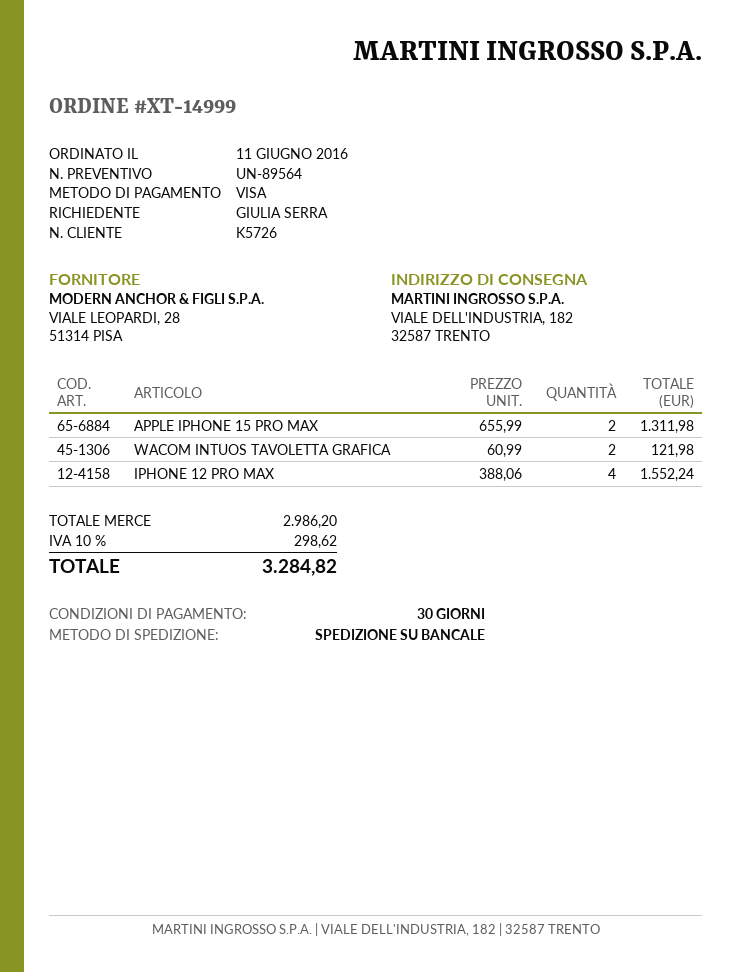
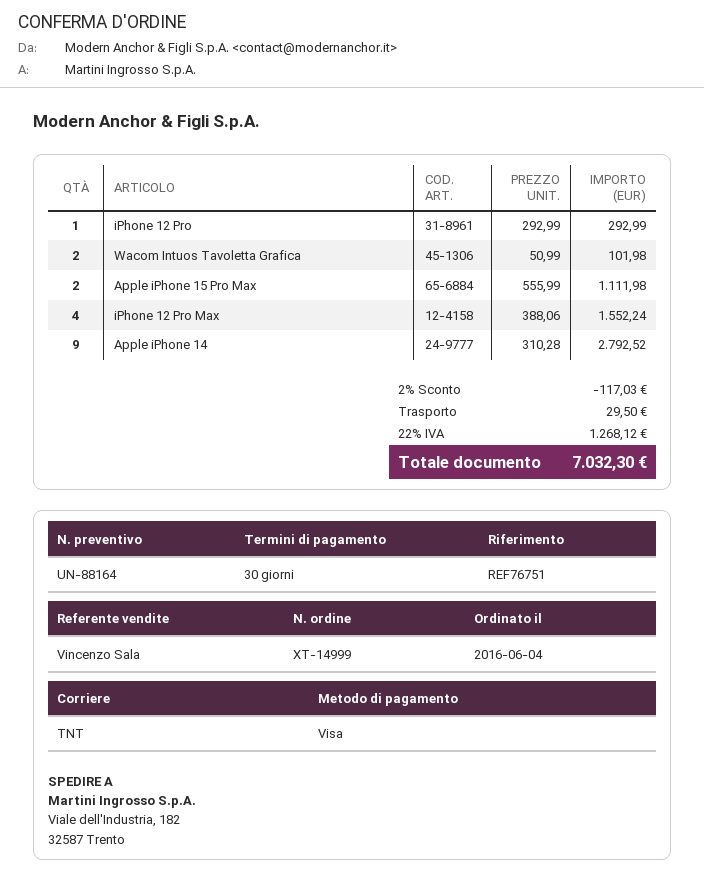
quote number: UN-89564 -> UN-88164
order date: 2016-06-11 -> 2016-06-04
shipping method: pallet freight -> TNT
APPLE IPHONE 15 PRO MAX: 2 x 655.99 = 1311.98 -> 2 x 555.99 = 1111.98
WACOM INTUOS TAVOLETTA GRAFICA: 2 x 60.99 = 121.98 -> 2 x 50.99 = 101.98
iPhone 12 Pro: none -> 1 x 292.99 = 292.99
Apple iPhone 14: none -> 9 x 310.28 = 2792.52
discount: none -> 2% = 117.03
shipping: none -> 29.50
tax: 10% = 298.62 -> 22% = 1268.12
total: 3284.82 -> 7032.30

